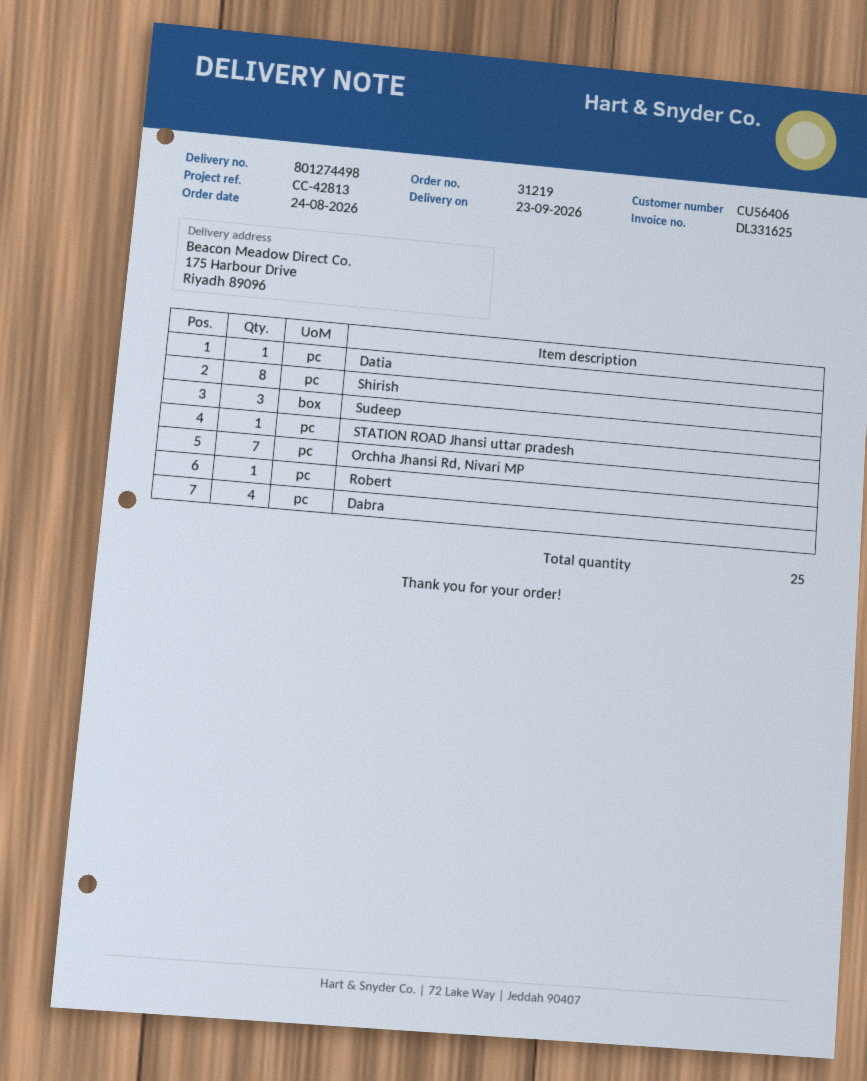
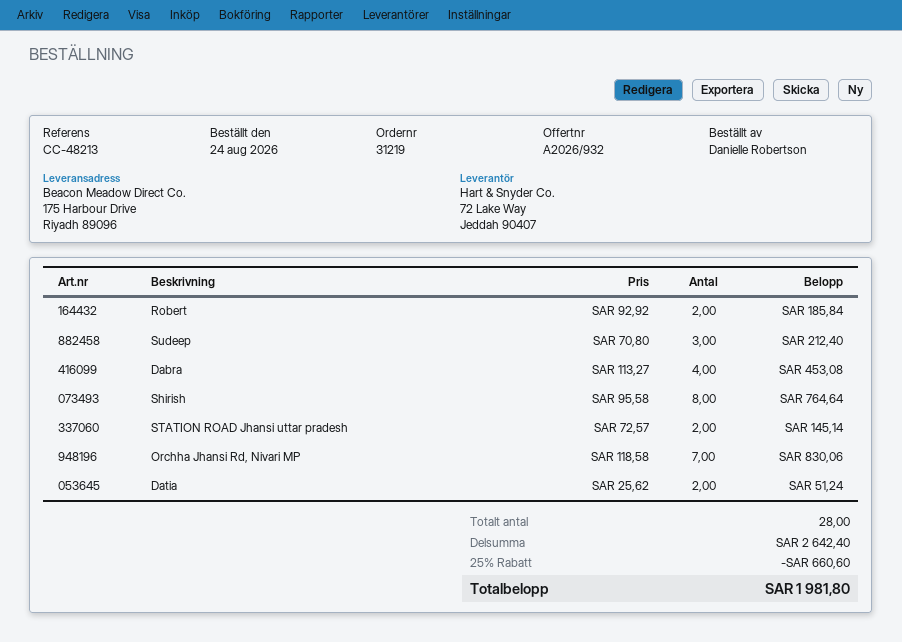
reference: CC-42813 -> CC-48213
Datia: 1 -> 2
STATION ROAD Jhansi uttar pradesh: 1 -> 2
Robert: 1 -> 2
total quantity: 25 -> 28

